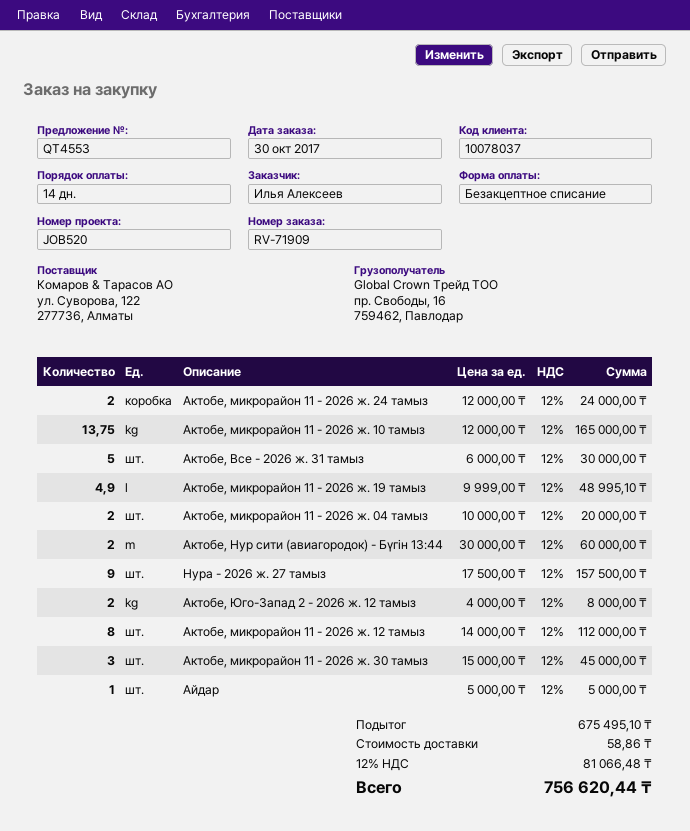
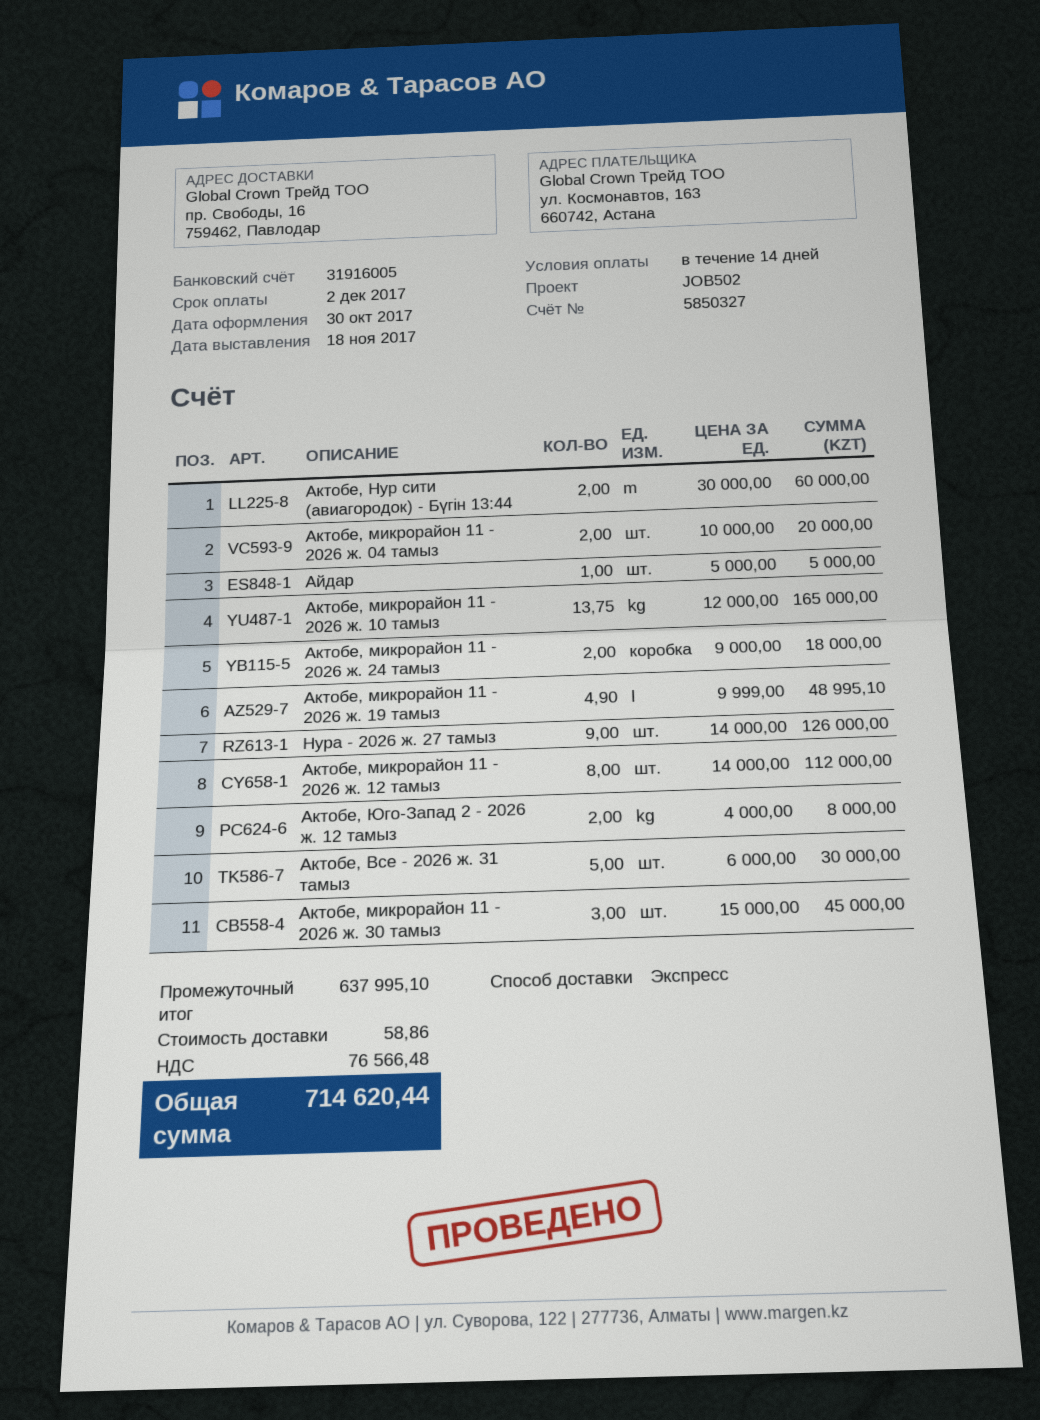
reference: JOB520 -> JOB502
Актобе, микрорайон 11 - 2026 ж. 24 тамыз: 2 x 12000.00 = 24000.00 -> 2 x 9000.00 = 18000.00
Нура - 2026 ж. 27 тамыз: 9 x 17500.00 = 157500.00 -> 9 x 14000.00 = 126000.00
subtotal: 675495.10 -> 637995.10
tax: 81066.48 -> 76566.48
total: 756620.44 -> 714620.44

